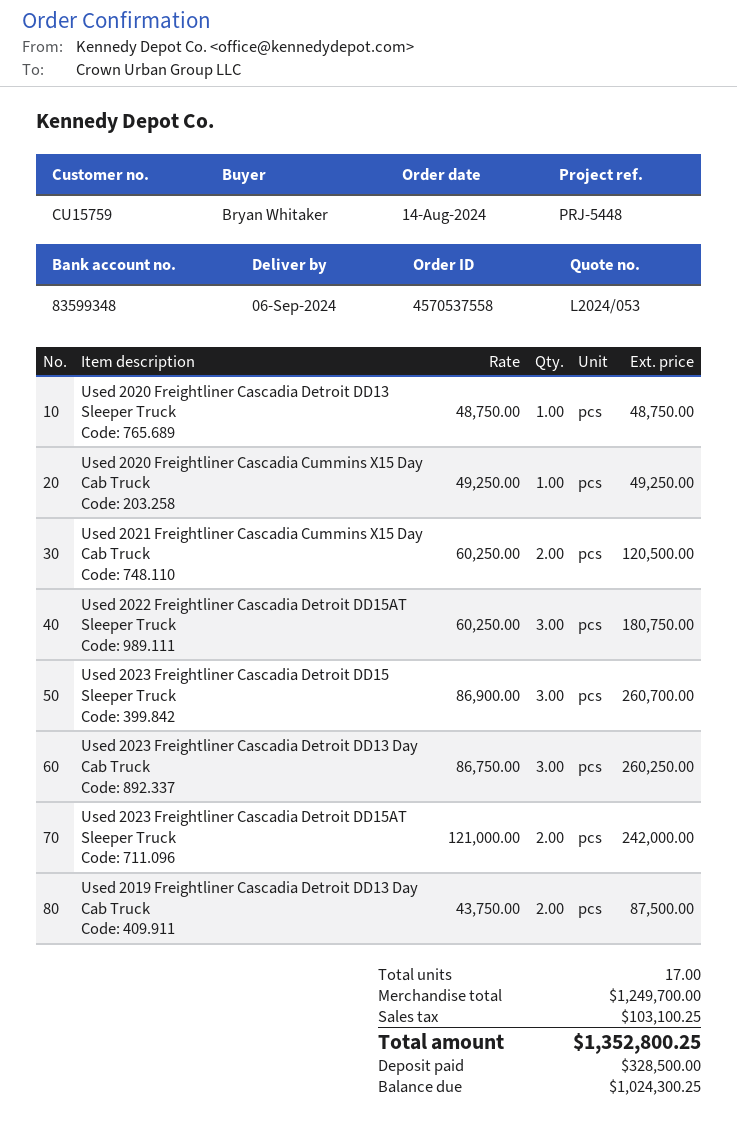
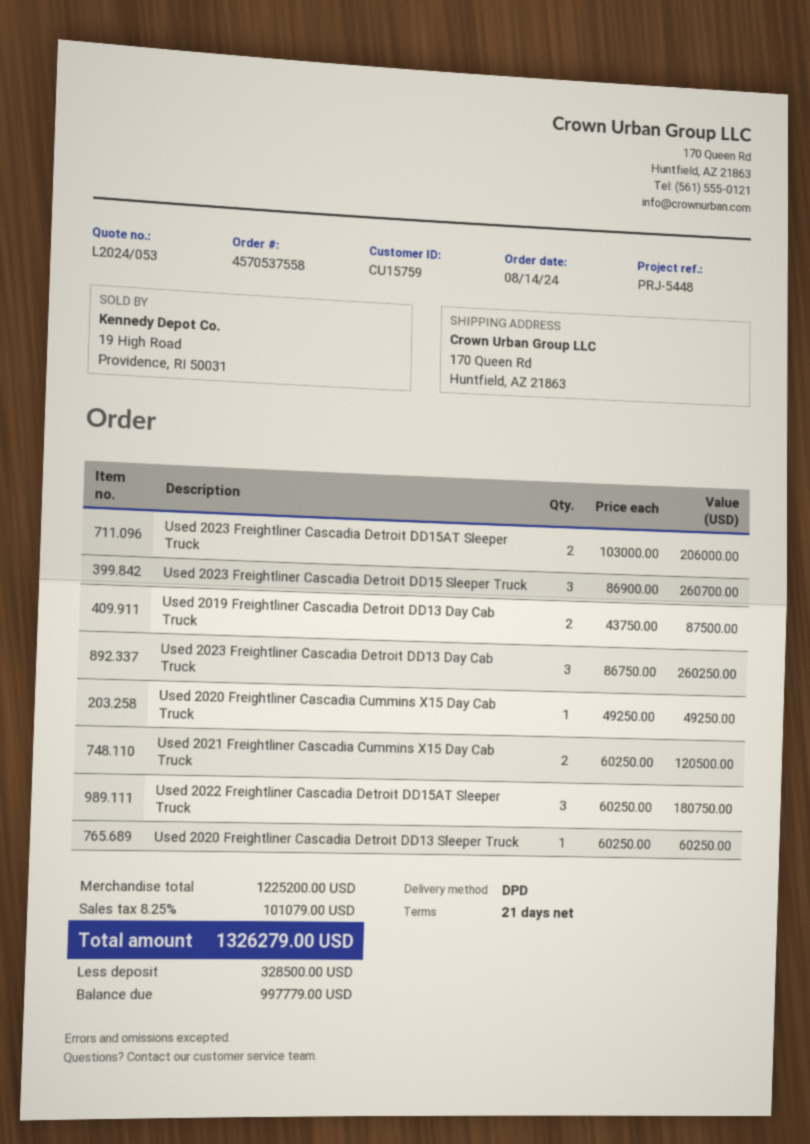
Used 2020 Freightliner Cascadia Detroit DD13 Sleeper Truck: 1 x 48750.00 = 48750.00 -> 1 x 60250.00 = 60250.00
Used 2023 Freightliner Cascadia Detroit DD15AT Sleeper Truck: 2 x 121000.00 = 242000.00 -> 2 x 103000.00 = 206000.00
subtotal: 1249700.00 -> 1225200.00
tax: 103100.25 -> 101079.00
total: 1352800.25 -> 1326279.00
balance: 1024300.25 -> 997779.00

